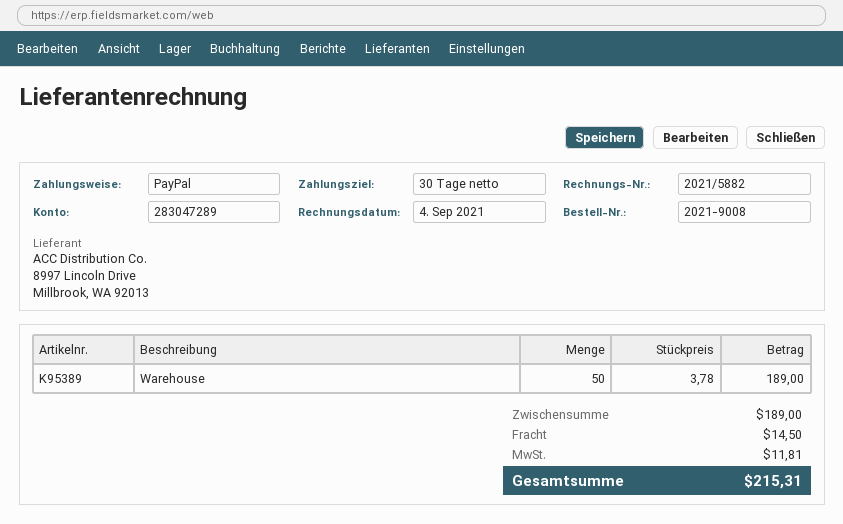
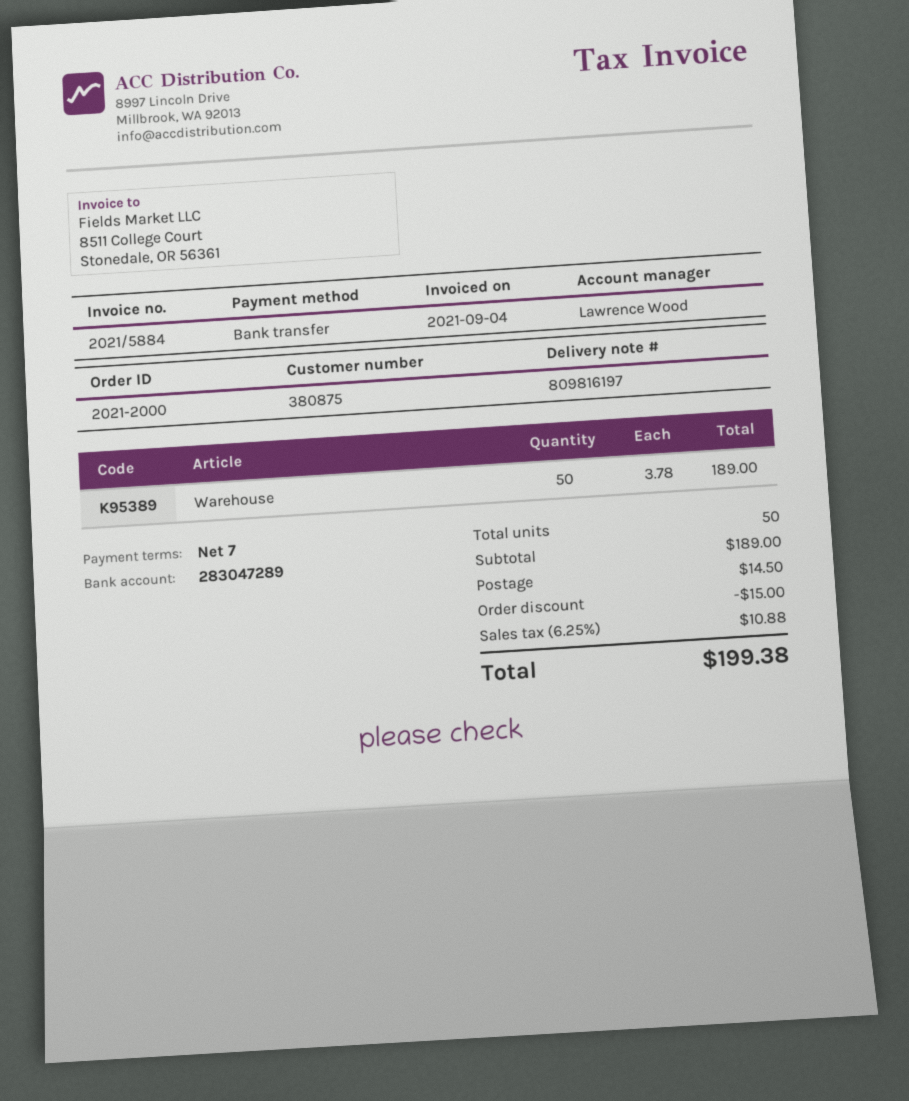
order number: 2021-9008 -> 2021-2000
invoice number: 2021/5882 -> 2021/5884
payment terms: 30 days -> 7 days
payment method: PayPal -> bank transfer
discount: none -> 15.00
tax: 11.81 -> 10.88
total: 215.31 -> 199.38

